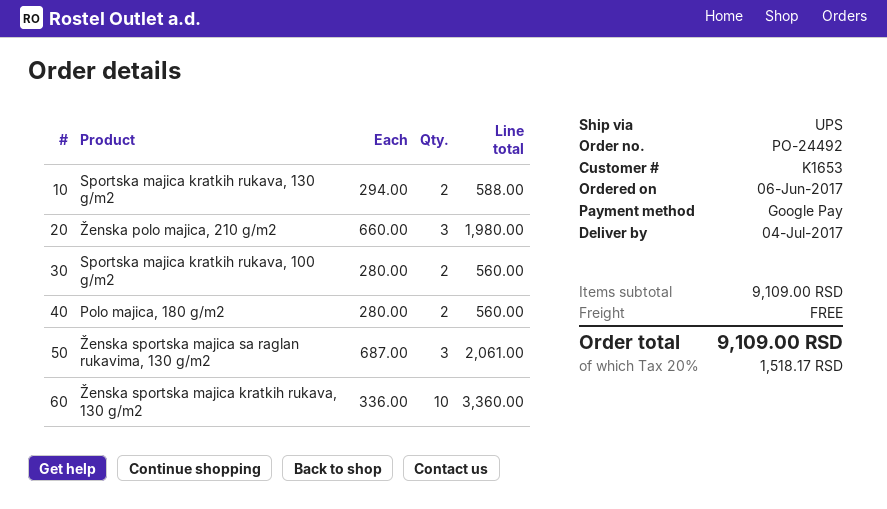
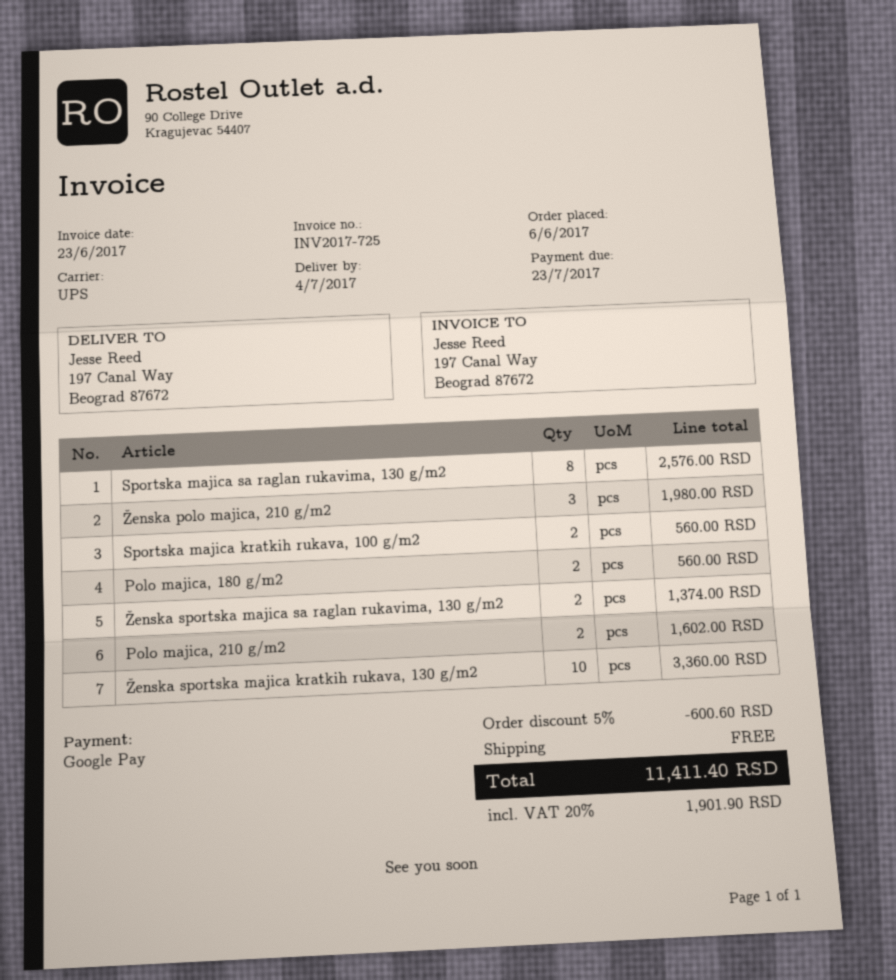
Sportska majica kratkih rukava, 130 g/m2: 2 for 588.00 -> none
Ženska sportska majica sa raglan rukavima, 130 g/m2: 3 for 2061.00 -> 2 for 1374.00
Sportska majica sa raglan rukavima, 130 g/m2: none -> 8 for 2576.00
Polo majica, 210 g/m2: none -> 2 for 1602.00
discount: none -> 5% = 600.60
tax: 20% = 1518.17 -> 20% = 1901.90
total: 9109.00 -> 11411.40

